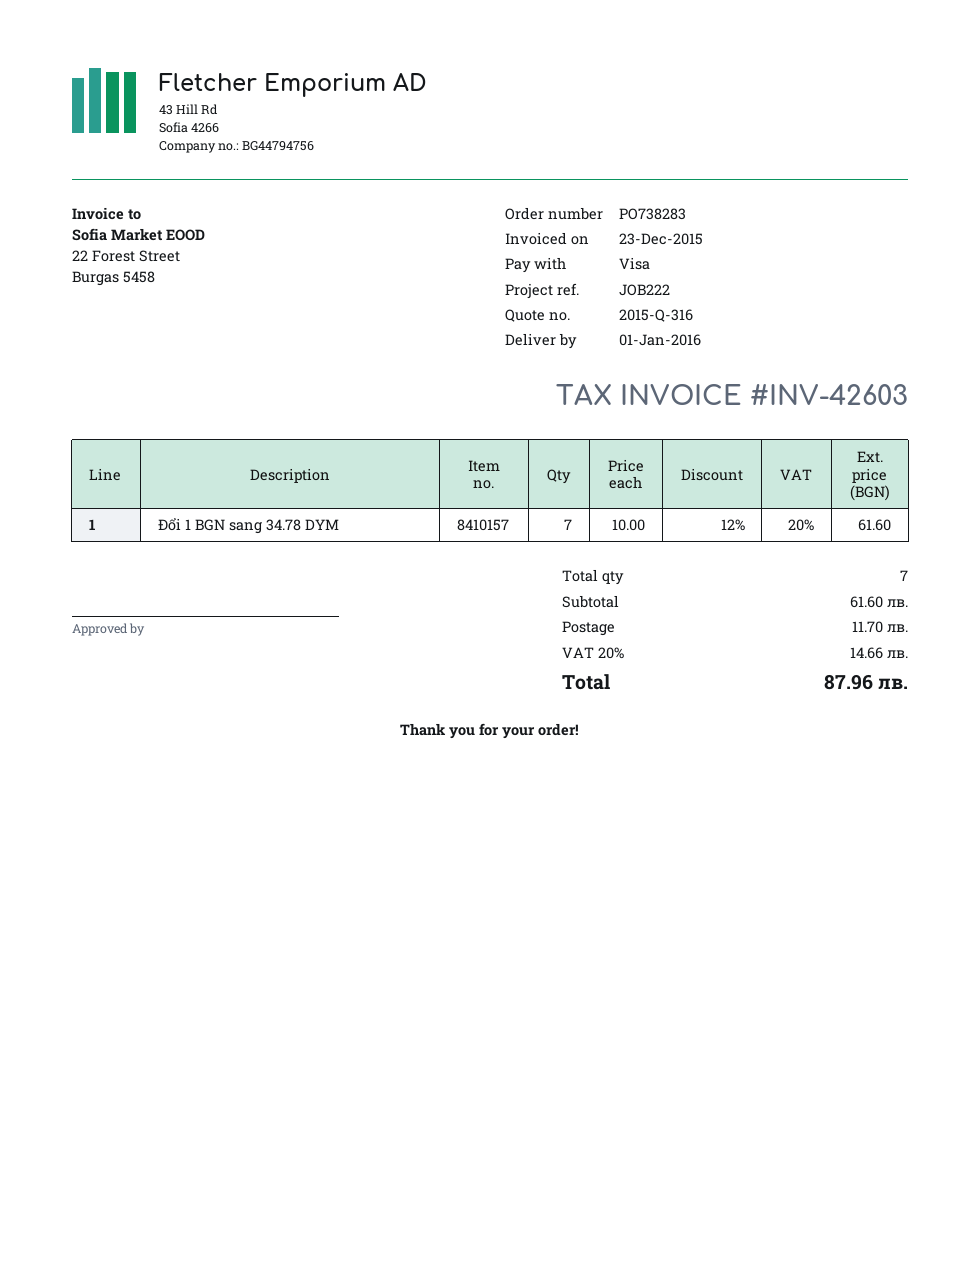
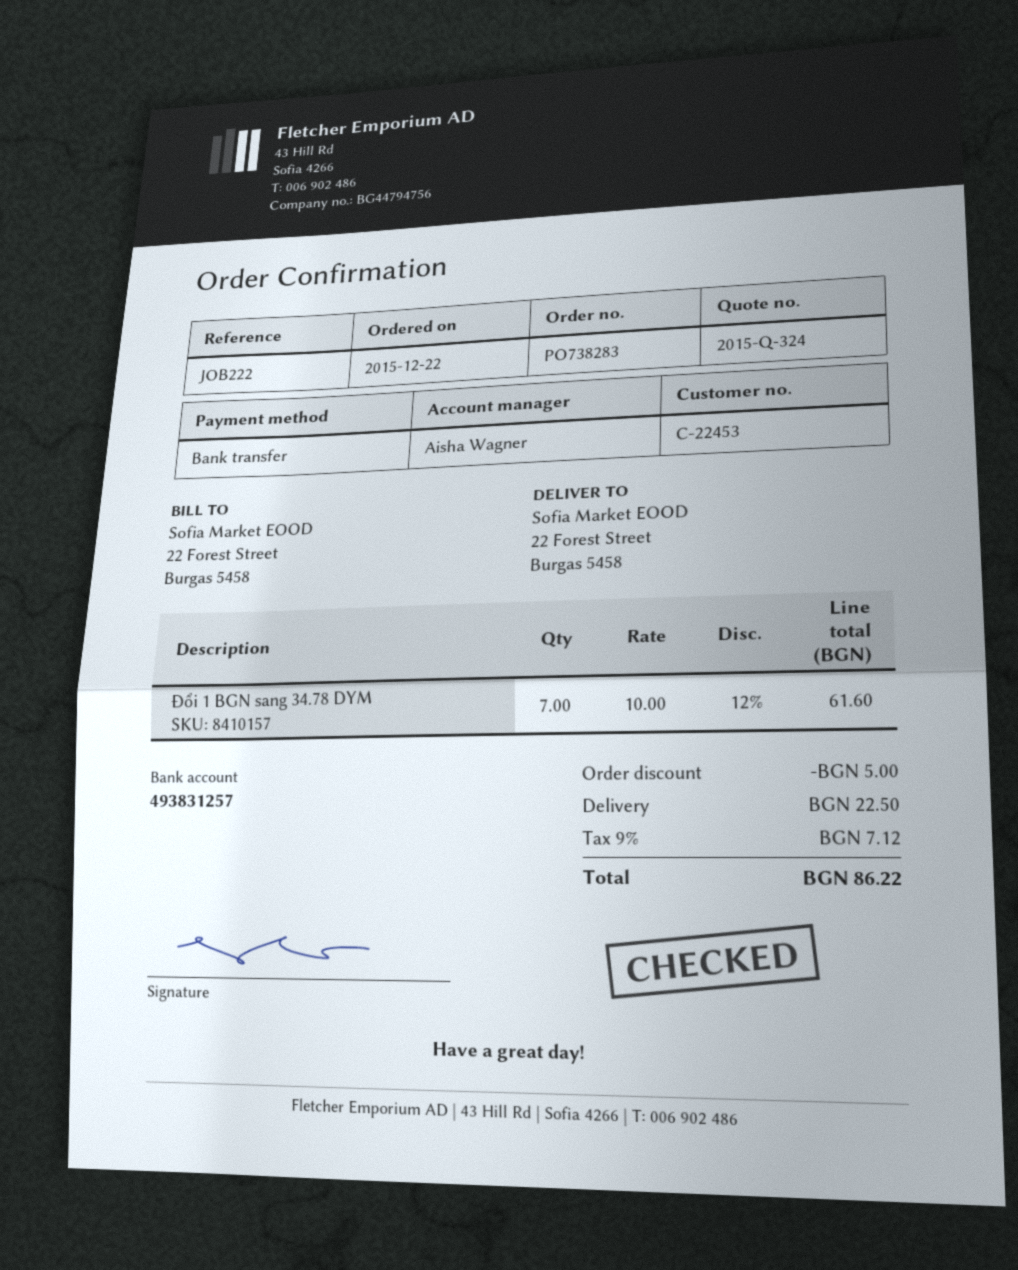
quote number: 2015-Q-316 -> 2015-Q-324
payment method: Visa -> bank transfer
discount: none -> 5.00
shipping: 11.70 -> 22.50
tax: 20% = 14.66 -> 9% = 7.12
total: 87.96 -> 86.22

